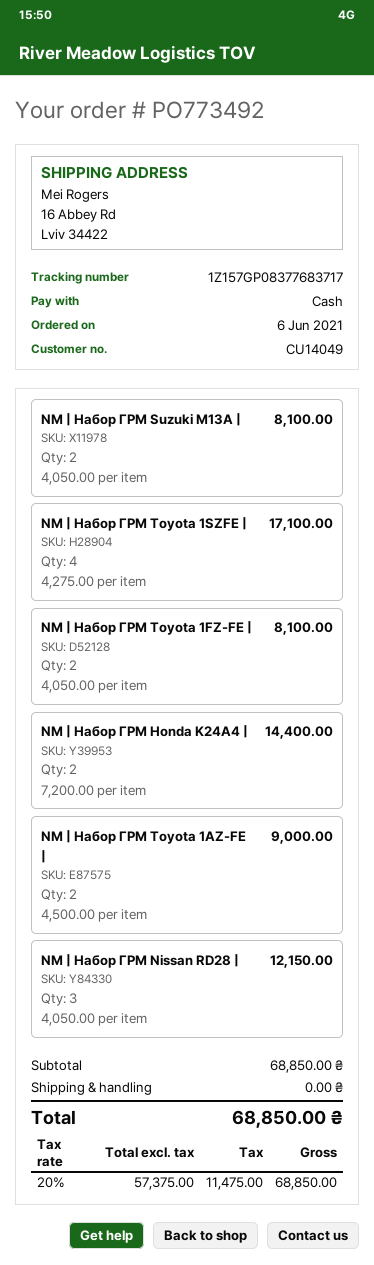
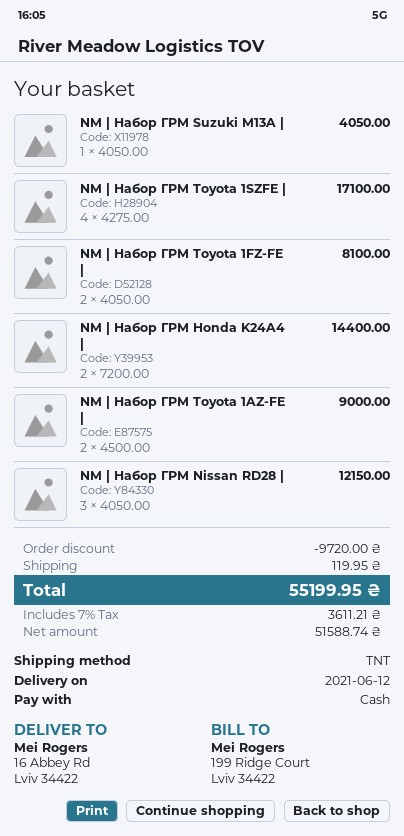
NM | Набор ГРМ Suzuki M13A |: 2 x 4050.00 = 8100.00 -> 1 x 4050.00 = 4050.00
discount: none -> 9720.00
shipping: 0.00 -> 119.95
net: 57375.00 -> 51588.74
tax: 20% = 11475.00 -> 7% = 3611.21
total: 68850.00 -> 55199.95

